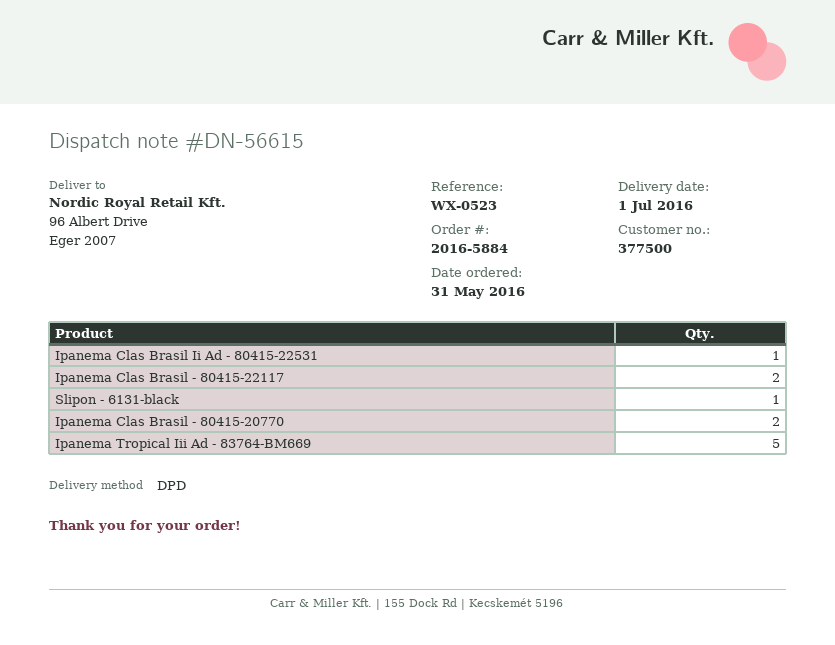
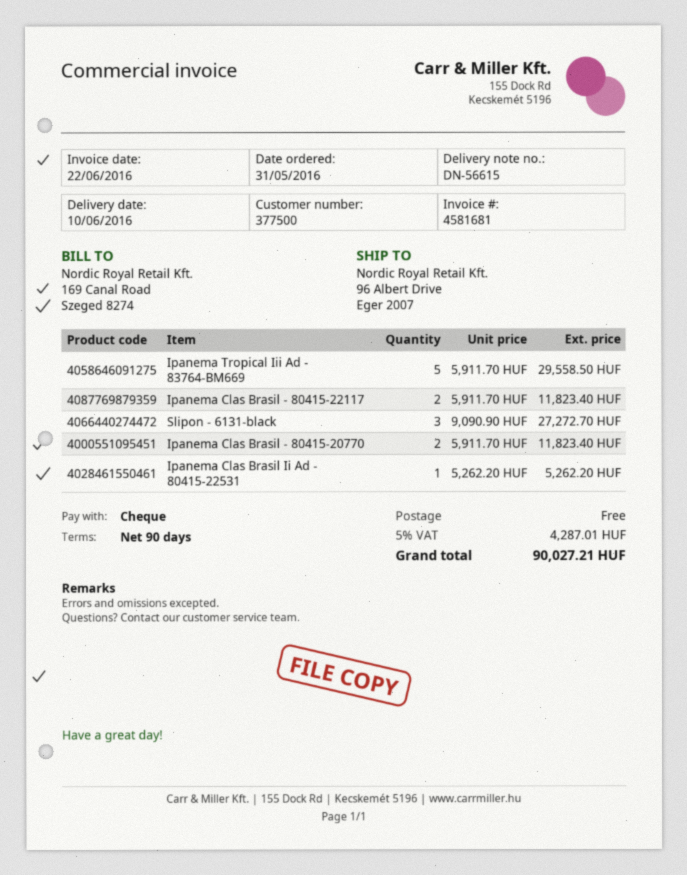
delivery date: 2016-07-01 -> 2016-06-10
Slipon - 6131-black: 1 -> 3

